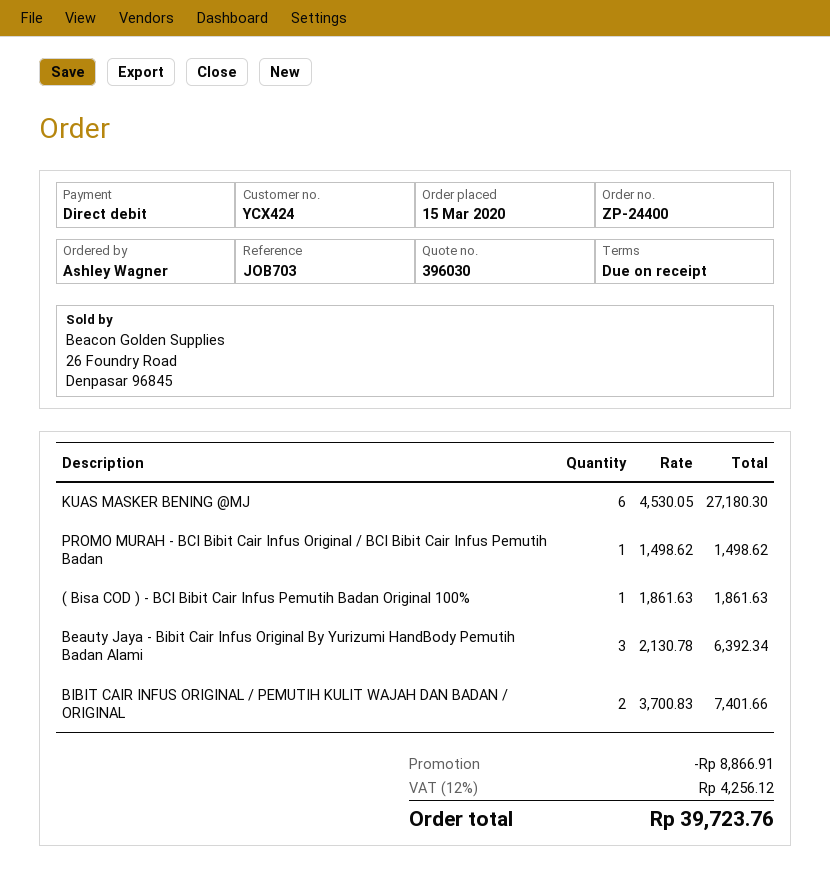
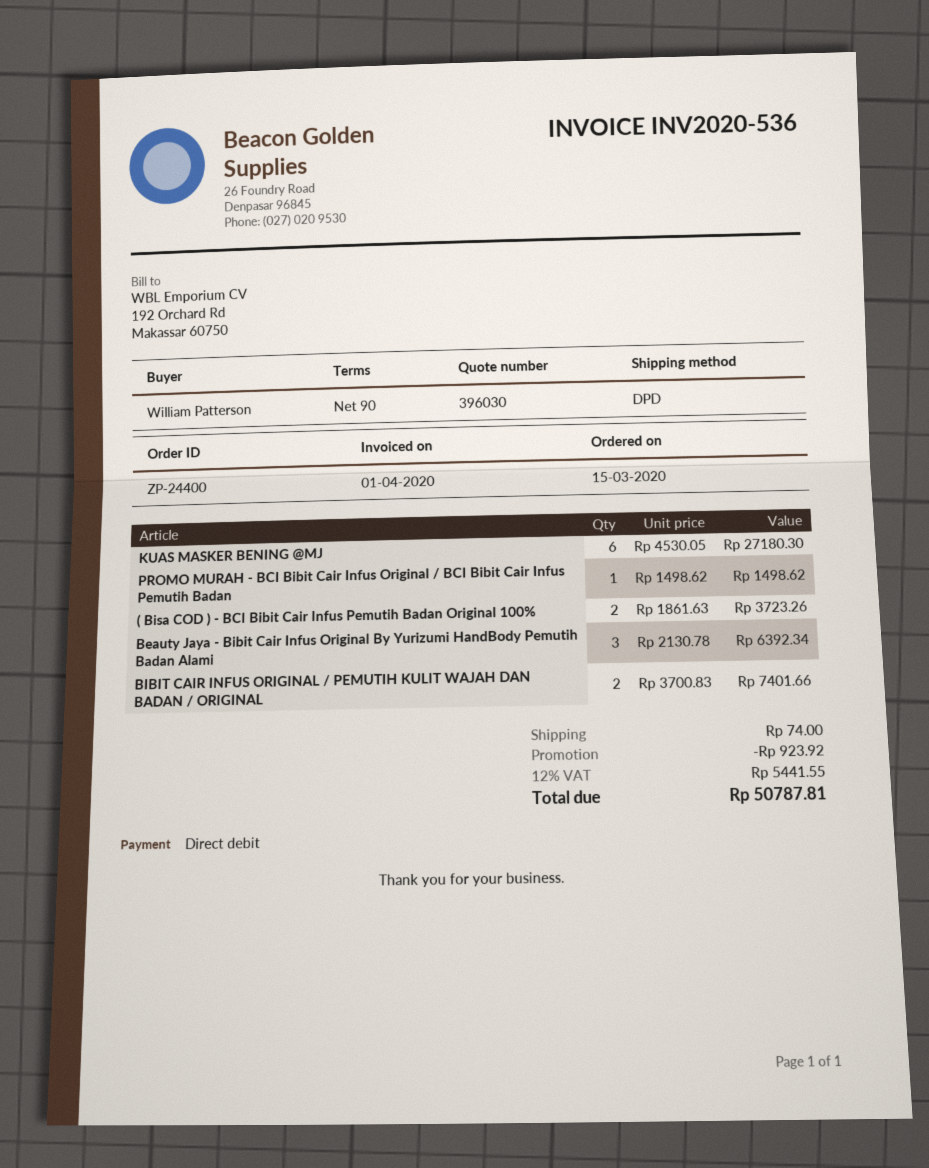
payment terms: on receipt -> 90 days
ordered by: Ashley Wagner -> William Patterson
( Bisa COD ) - BCI Bibit Cair Infus Pemutih Badan Original 100%: 1 x 1861.63 = 1861.63 -> 2 x 1861.63 = 3723.26
discount: 8866.91 -> 923.92
shipping: none -> 74.00
tax: 12% = 4256.12 -> 12% = 5441.55
total: 39723.76 -> 50787.81

